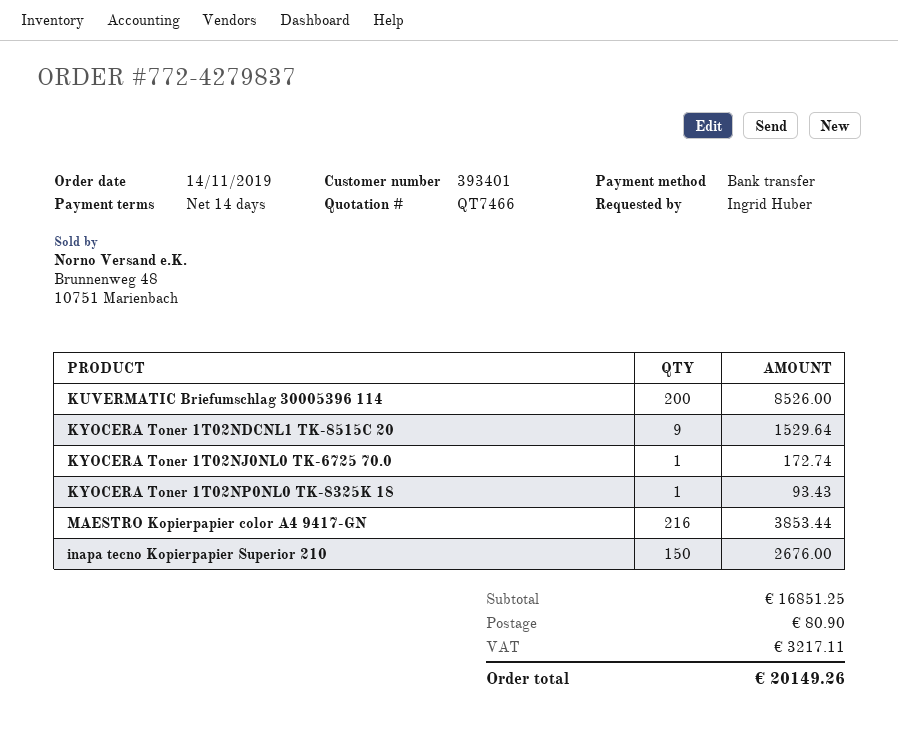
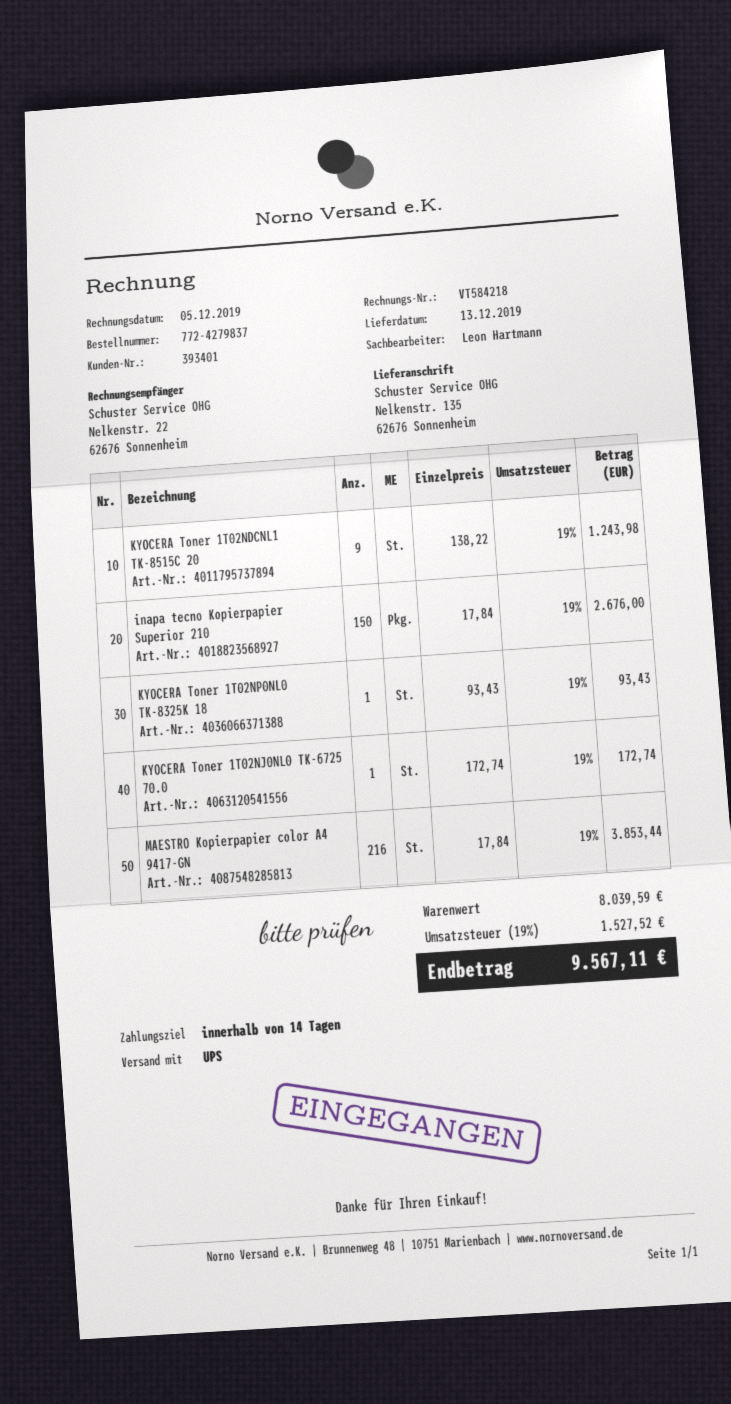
KUVERMATIC Briefumschlag 30005396 114: 200 for 8526.00 -> none
KYOCERA Toner 1T02NDCNL1 TK-8515C 20: 9 for 1529.64 -> 9 for 1243.98
subtotal: 16851.25 -> 8039.59
shipping: 80.90 -> none
tax: 3217.11 -> 1527.52
total: 20149.26 -> 9567.11

